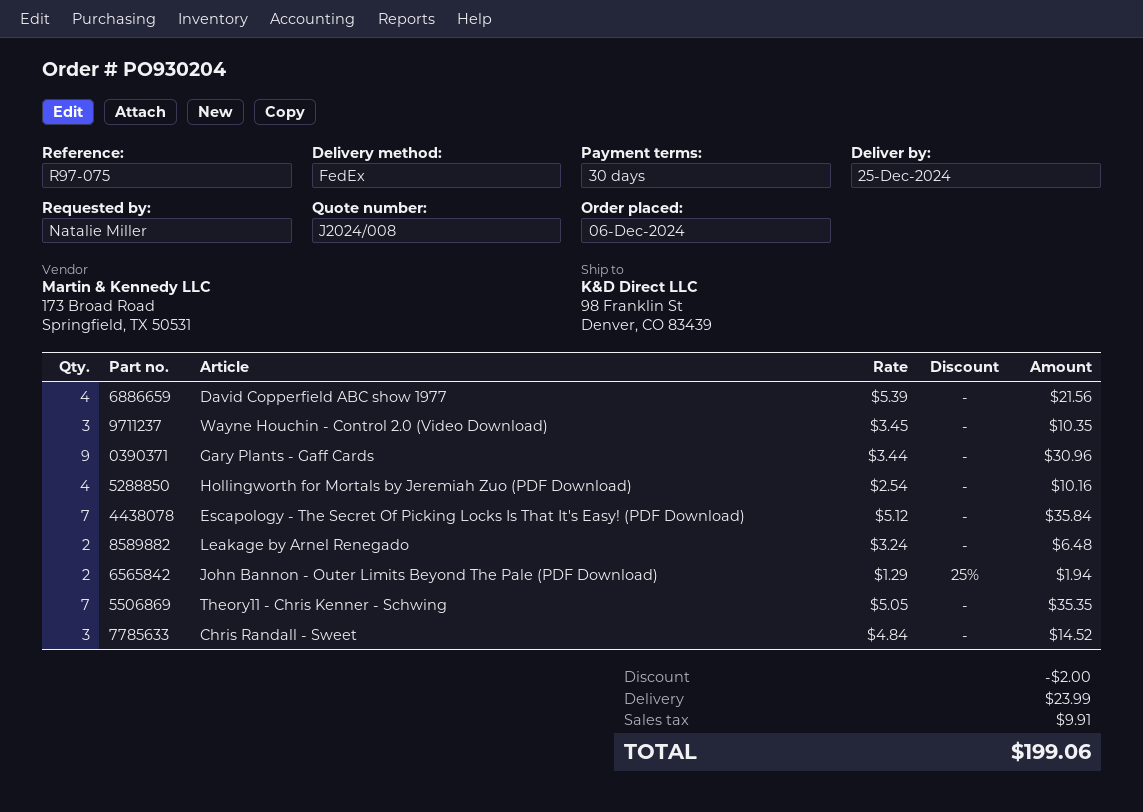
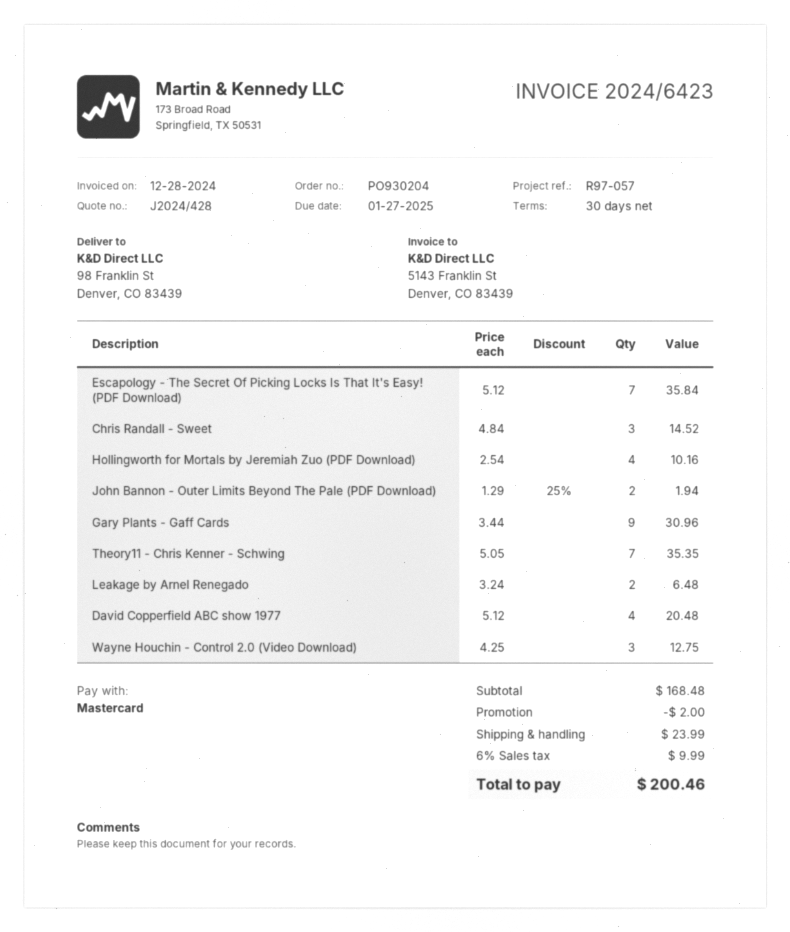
quote number: J2024/008 -> J2024/428
reference: R97-075 -> R97-057
David Copperfield ABC show 1977: 4 x 5.39 = 21.56 -> 4 x 5.12 = 20.48
Wayne Houchin - Control 2.0 (Video Download): 3 x 3.45 = 10.35 -> 3 x 4.25 = 12.75
tax: 9.91 -> 9.99
total: 199.06 -> 200.46

